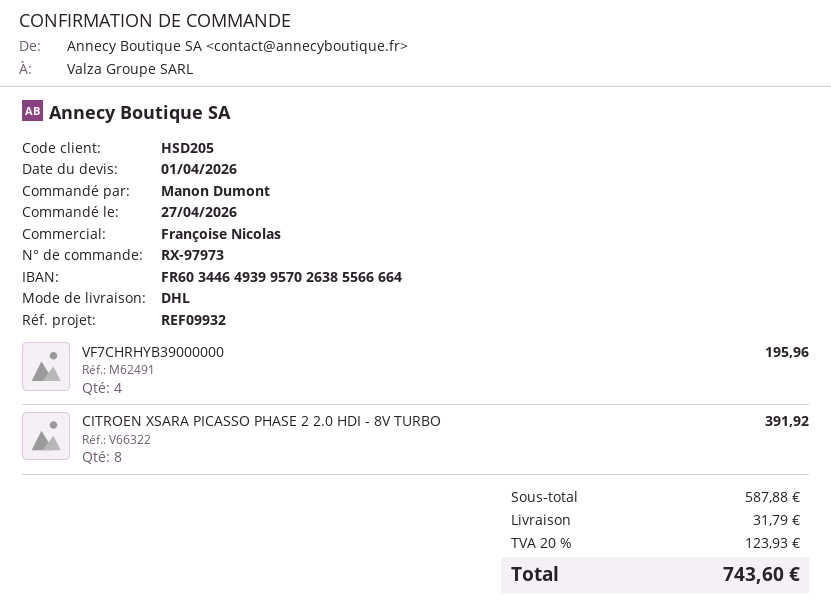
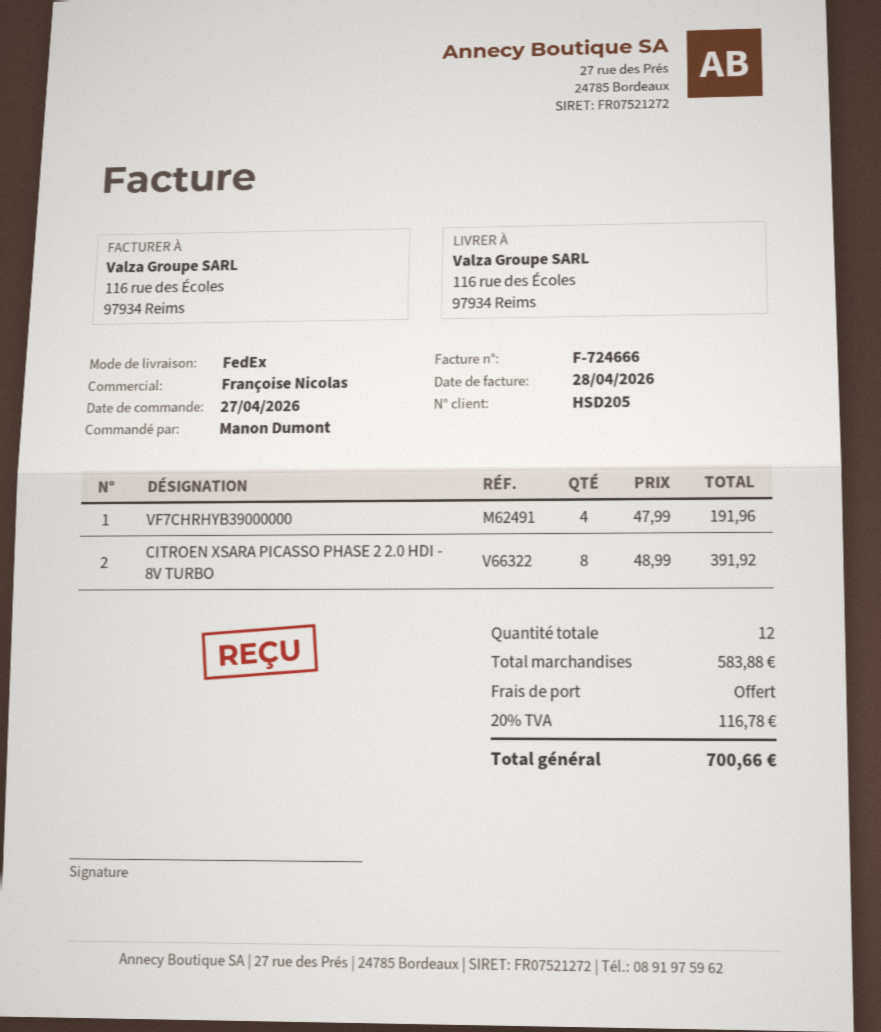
shipping method: DHL -> FedEx
VF7CHRHYB39000000: 4 for 195.96 -> 4 for 191.96
subtotal: 587.88 -> 583.88
shipping: 31.79 -> 0.00
tax: 20% = 123.93 -> 20% = 116.78
total: 743.60 -> 700.66

